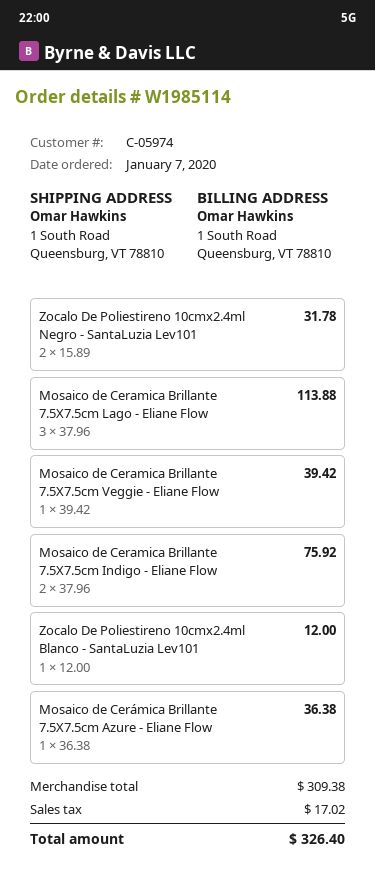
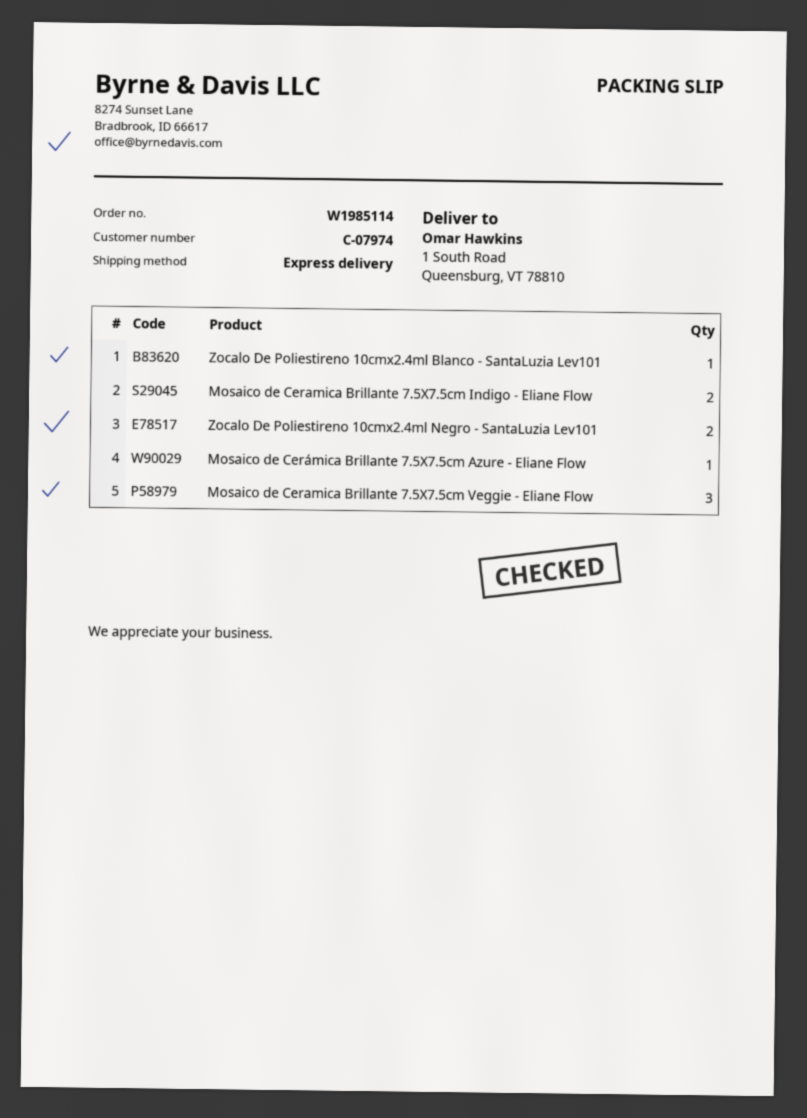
customer number: C-05974 -> C-07974
Mosaico de Ceramica Brillante 7.5X7.5cm Lago - Eliane Flow: 3 -> none
Mosaico de Ceramica Brillante 7.5X7.5cm Veggie - Eliane Flow: 1 -> 3

